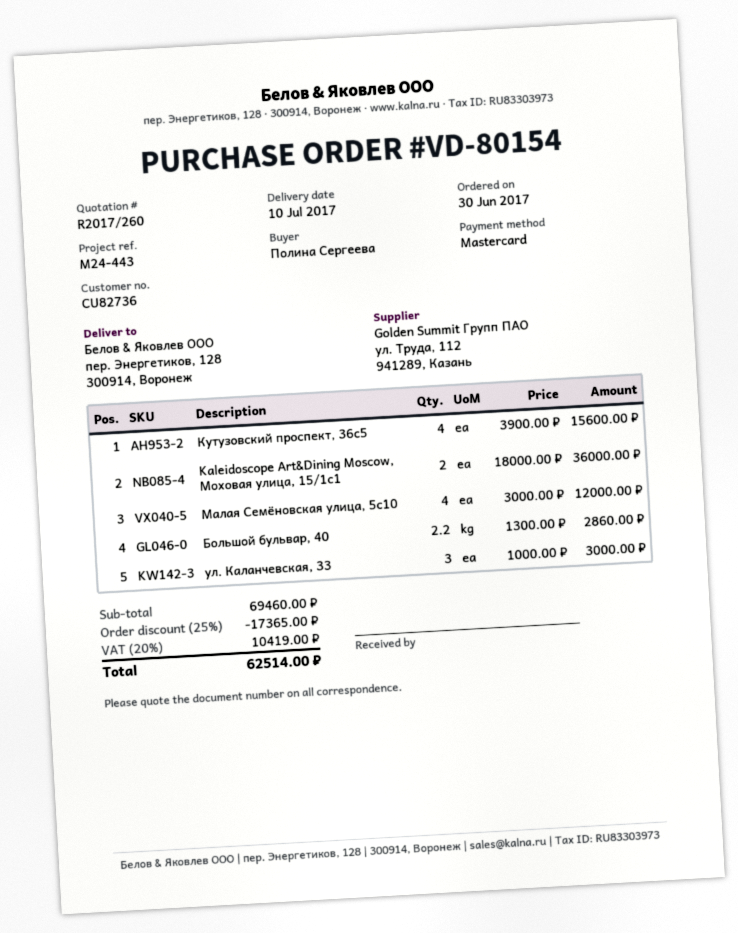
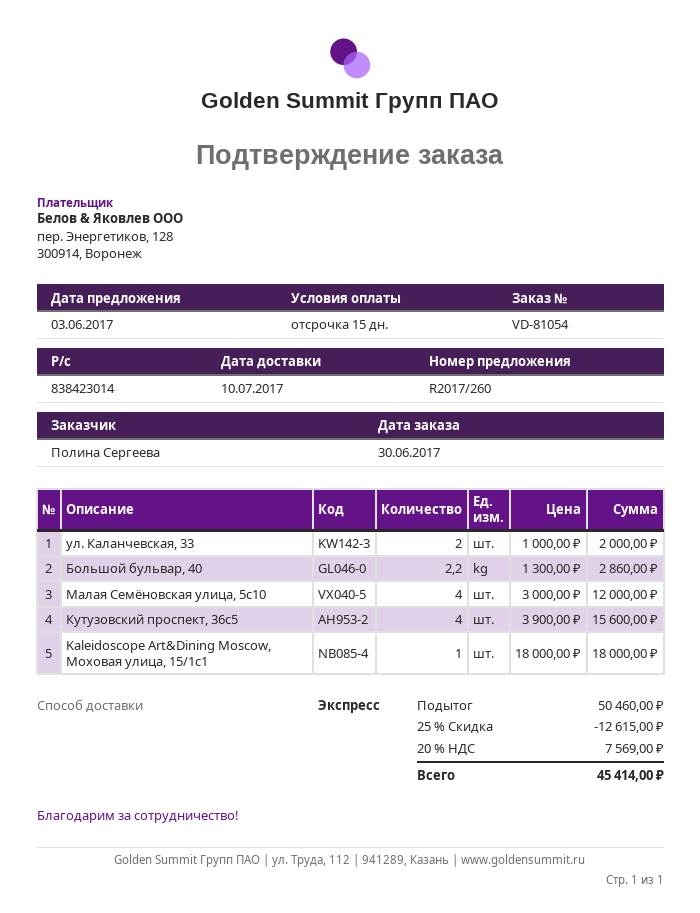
order number: VD-80154 -> VD-81054
Kaleidoscope Art&Dining Moscow, Моховая улица, 15/1с1: 2 x 18000.00 = 36000.00 -> 1 x 18000.00 = 18000.00
ул. Каланчевская, 33: 3 x 1000.00 = 3000.00 -> 2 x 1000.00 = 2000.00
subtotal: 69460.00 -> 50460.00
discount: 25% = 17365.00 -> 25% = 12615.00
tax: 20% = 10419.00 -> 20% = 7569.00
total: 62514.00 -> 45414.00

